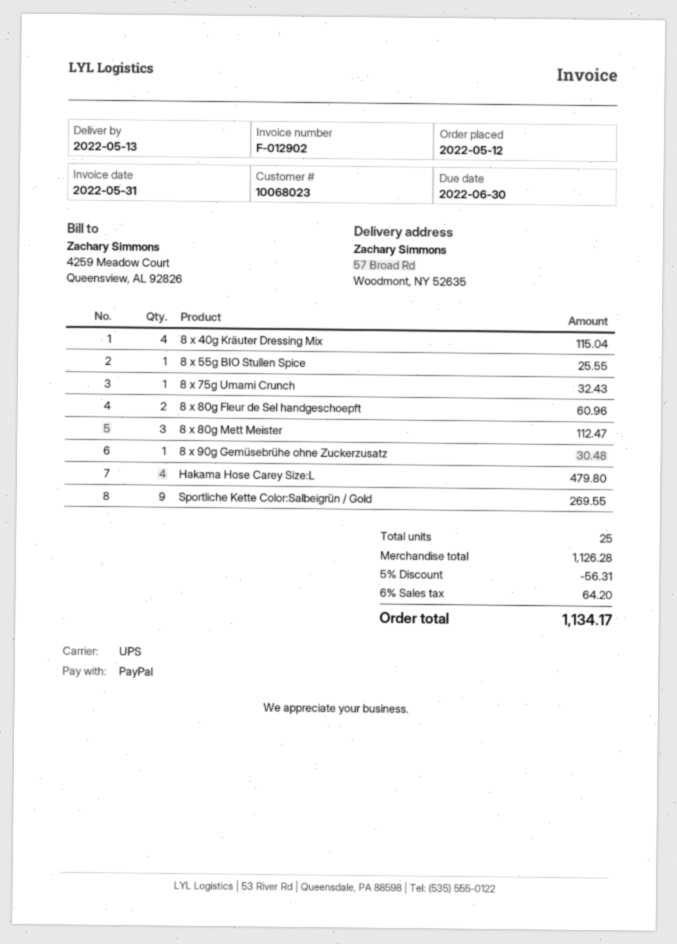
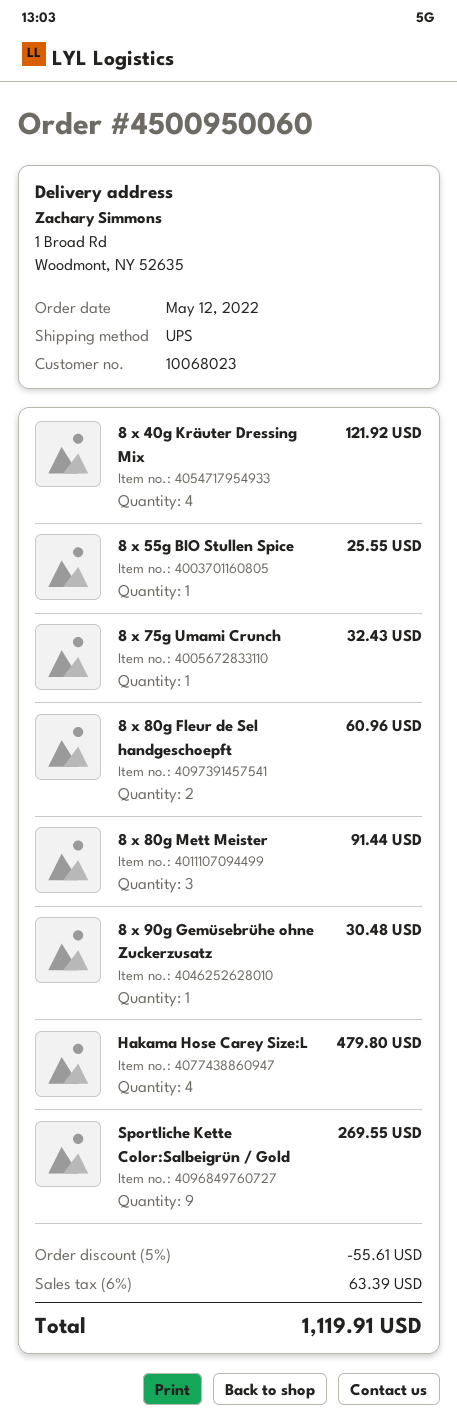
ship to: 57 Broad Rd, Woodmont, NY 52635 -> 1 Broad Rd, Woodmont, NY 52635
8 x 40g Kräuter Dressing Mix: 4 for 115.04 -> 4 for 121.92
8 x 80g Mett Meister: 3 for 112.47 -> 3 for 91.44
discount: 5% = 56.31 -> 5% = 55.61
tax: 6% = 64.20 -> 6% = 63.39
total: 1134.17 -> 1119.91

